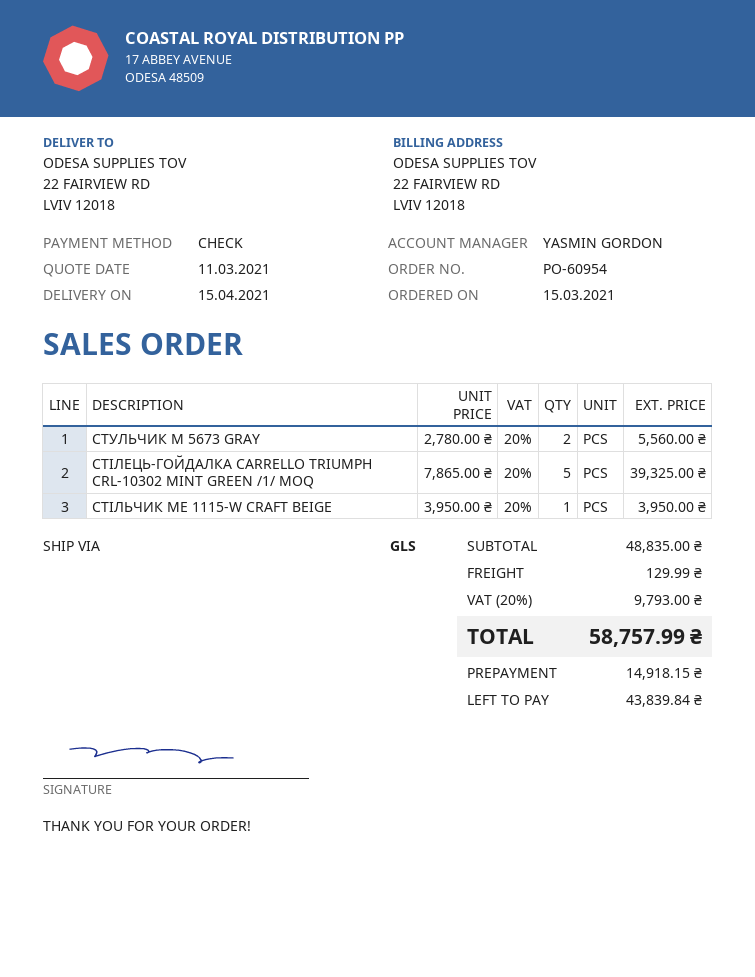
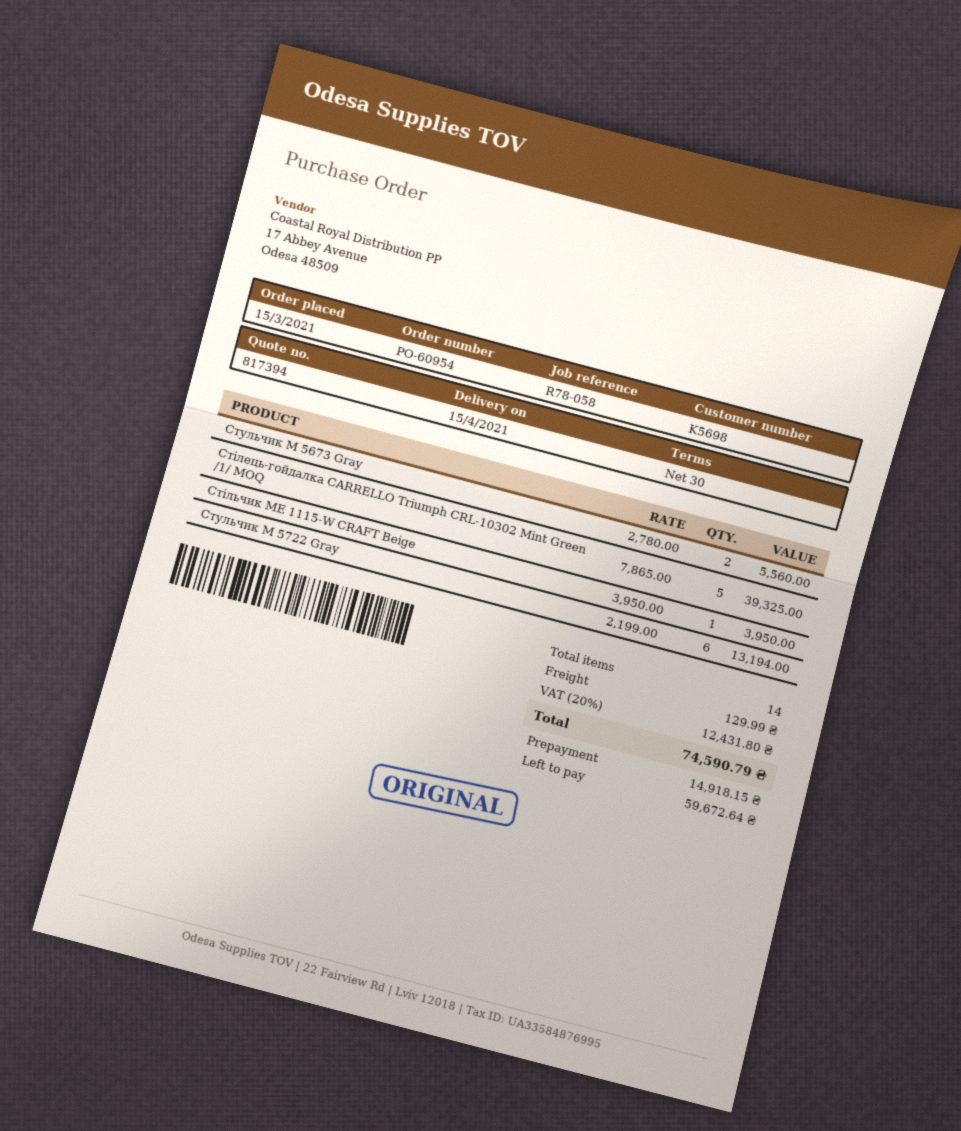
Стульчик M 5722 Gray: none -> 6 x 2199.00 = 13194.00
tax: 20% = 9793.00 -> 20% = 12431.80
total: 58757.99 -> 74590.79
balance: 43839.84 -> 59672.64

